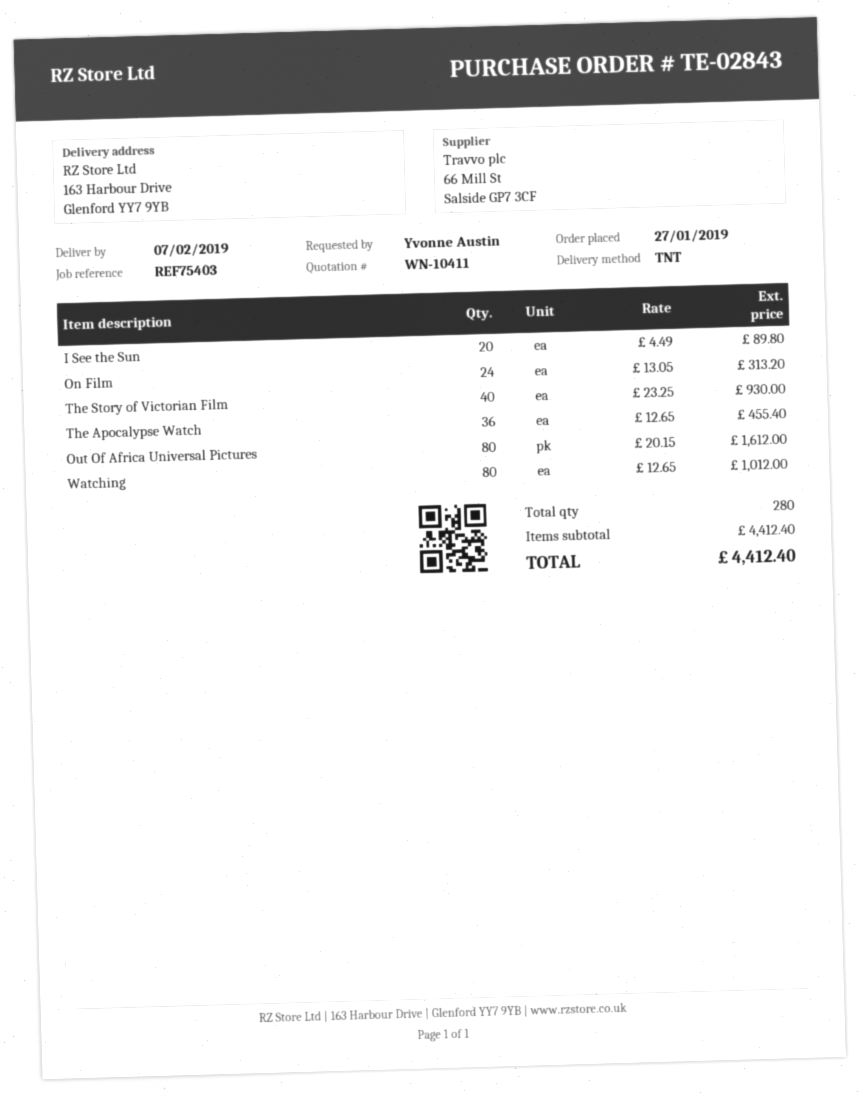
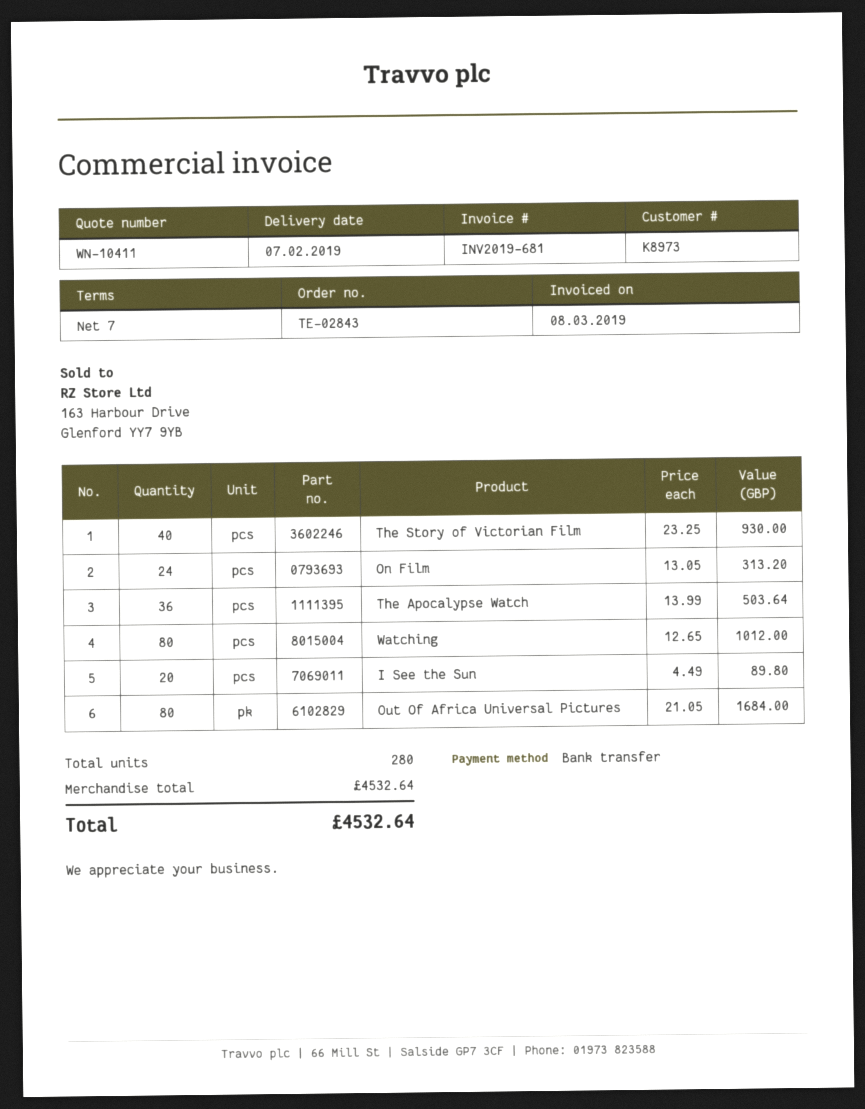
The Apocalypse Watch: 36 x 12.65 = 455.40 -> 36 x 13.99 = 503.64
Out Of Africa Universal Pictures: 80 x 20.15 = 1612.00 -> 80 x 21.05 = 1684.00
subtotal: 4412.40 -> 4532.64
total: 4412.40 -> 4532.64

